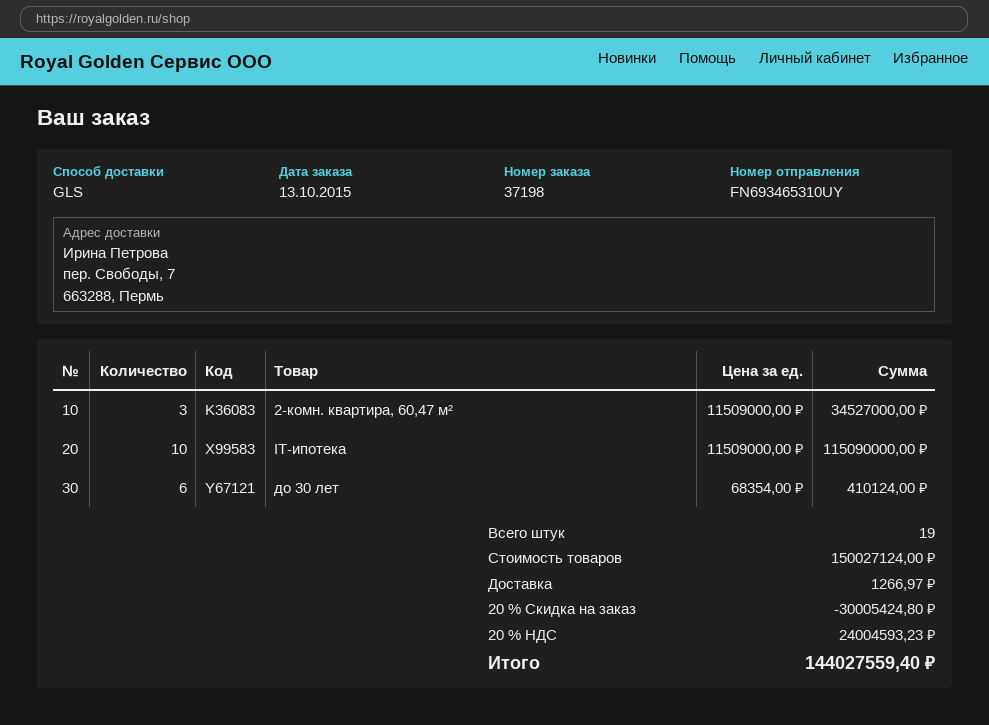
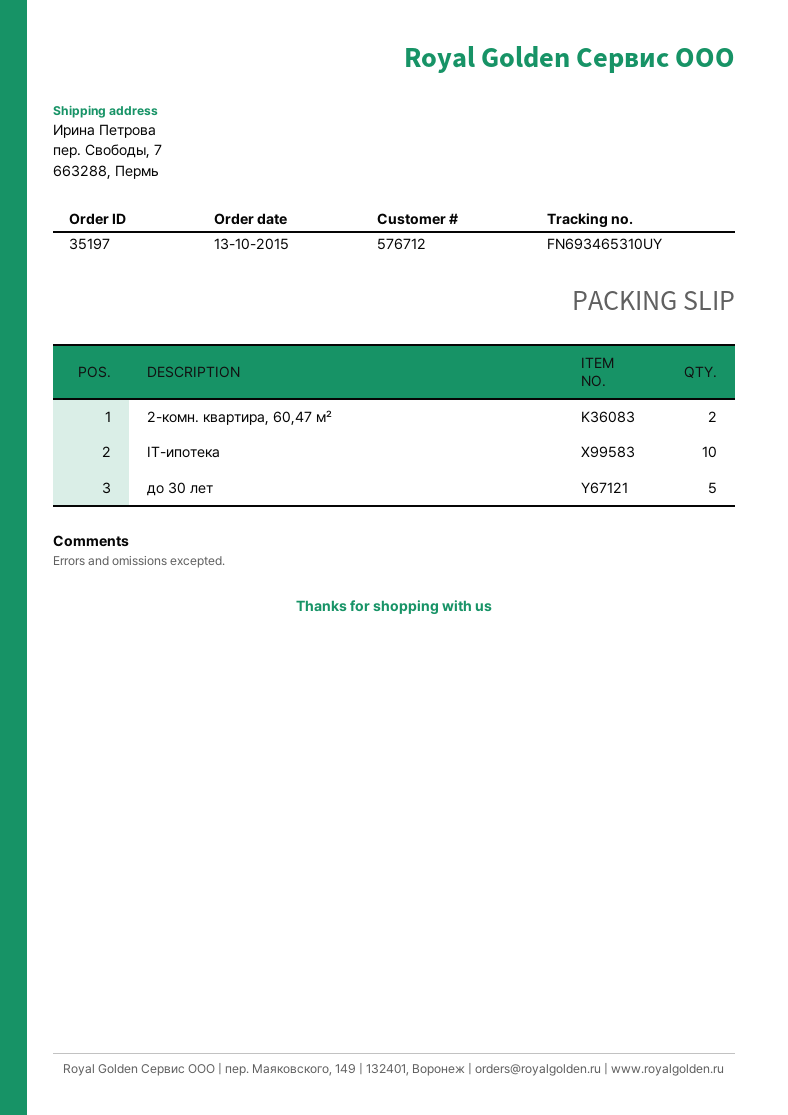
order number: 37198 -> 35197
2-комн. квартира, 60,47 м²: 3 -> 2
до 30 лет: 6 -> 5

